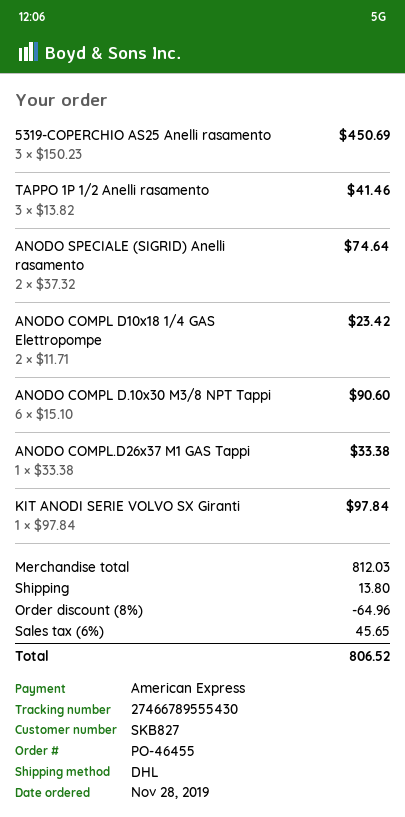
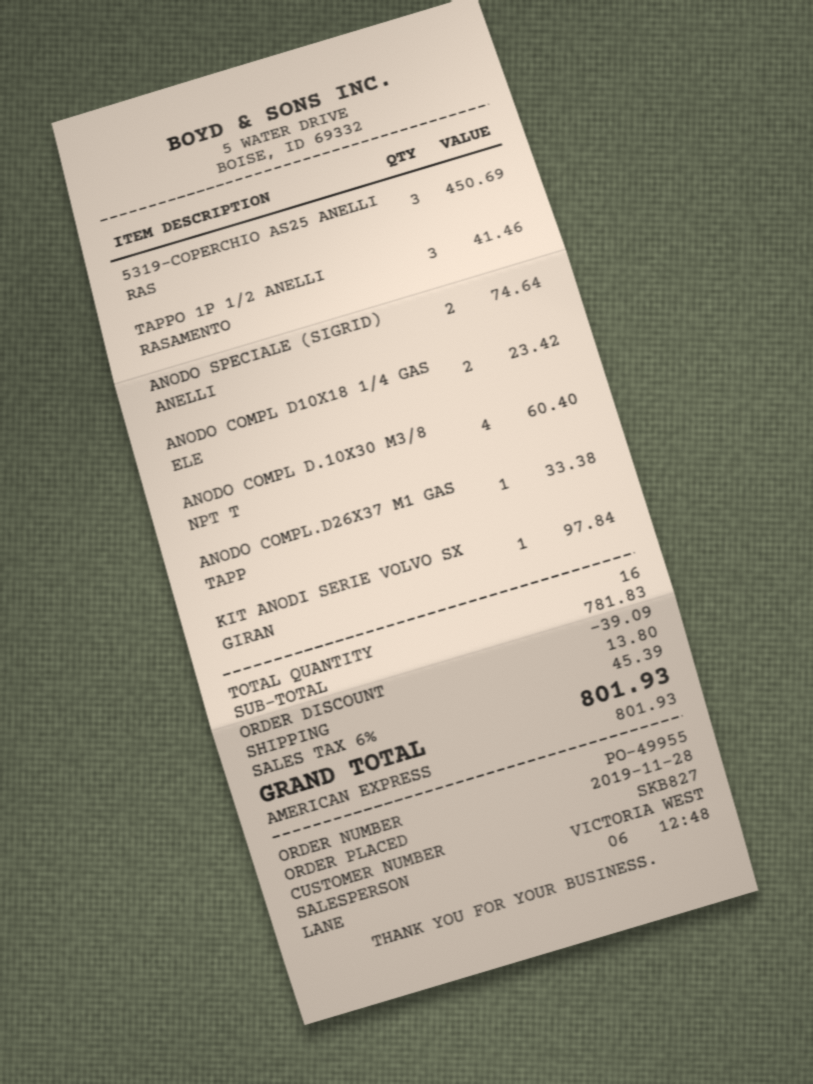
order number: PO-46455 -> PO-49955
ANODO COMPL D.10x30 M3/8 NPT Tappi: 6 for 90.60 -> 4 for 60.40
subtotal: 812.03 -> 781.83
discount: 64.96 -> 39.09
tax: 6% = 45.65 -> 6% = 45.39
total: 806.52 -> 801.93

